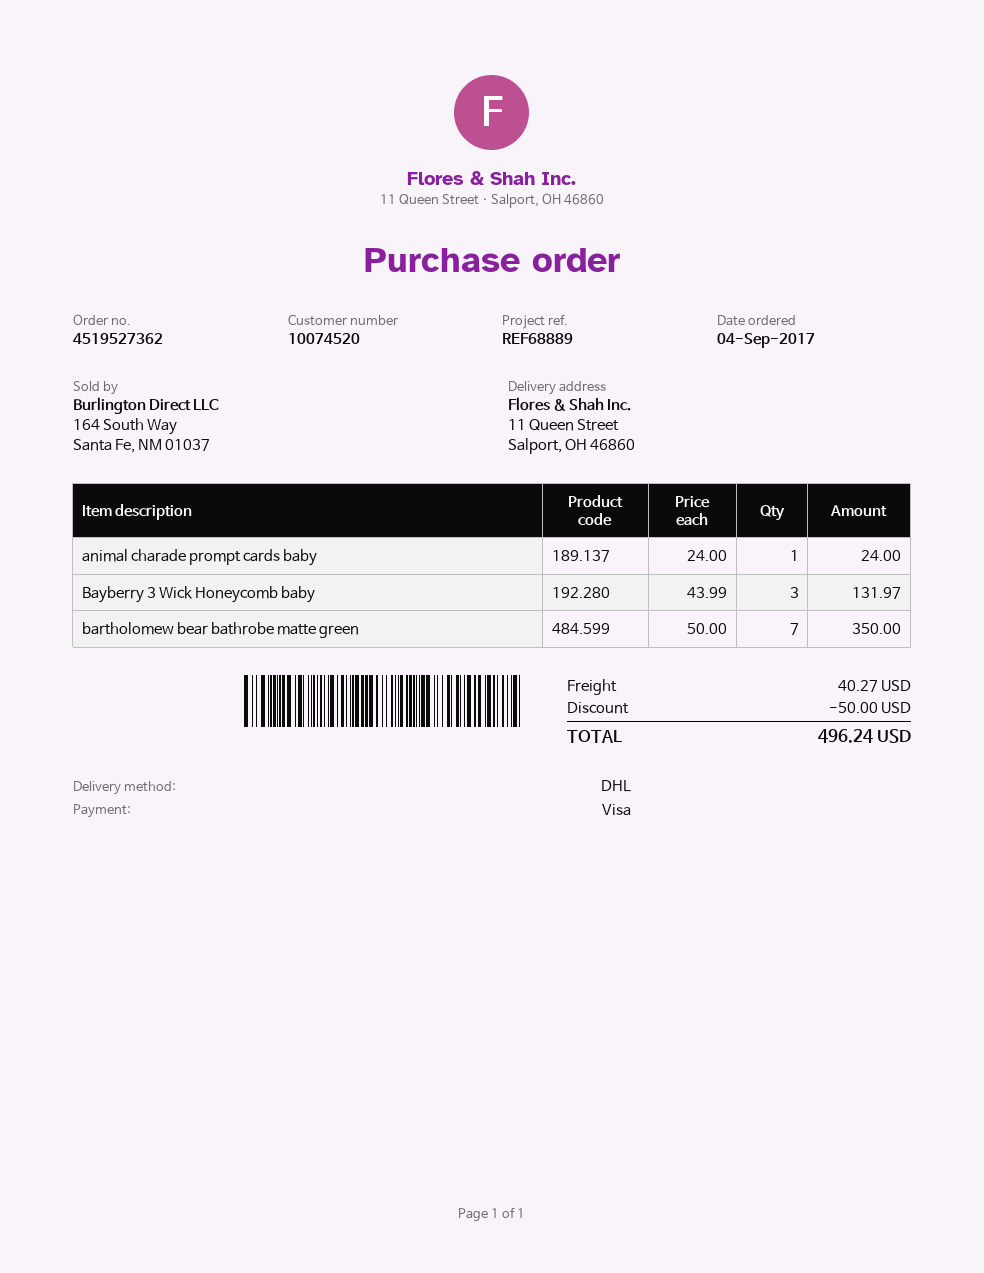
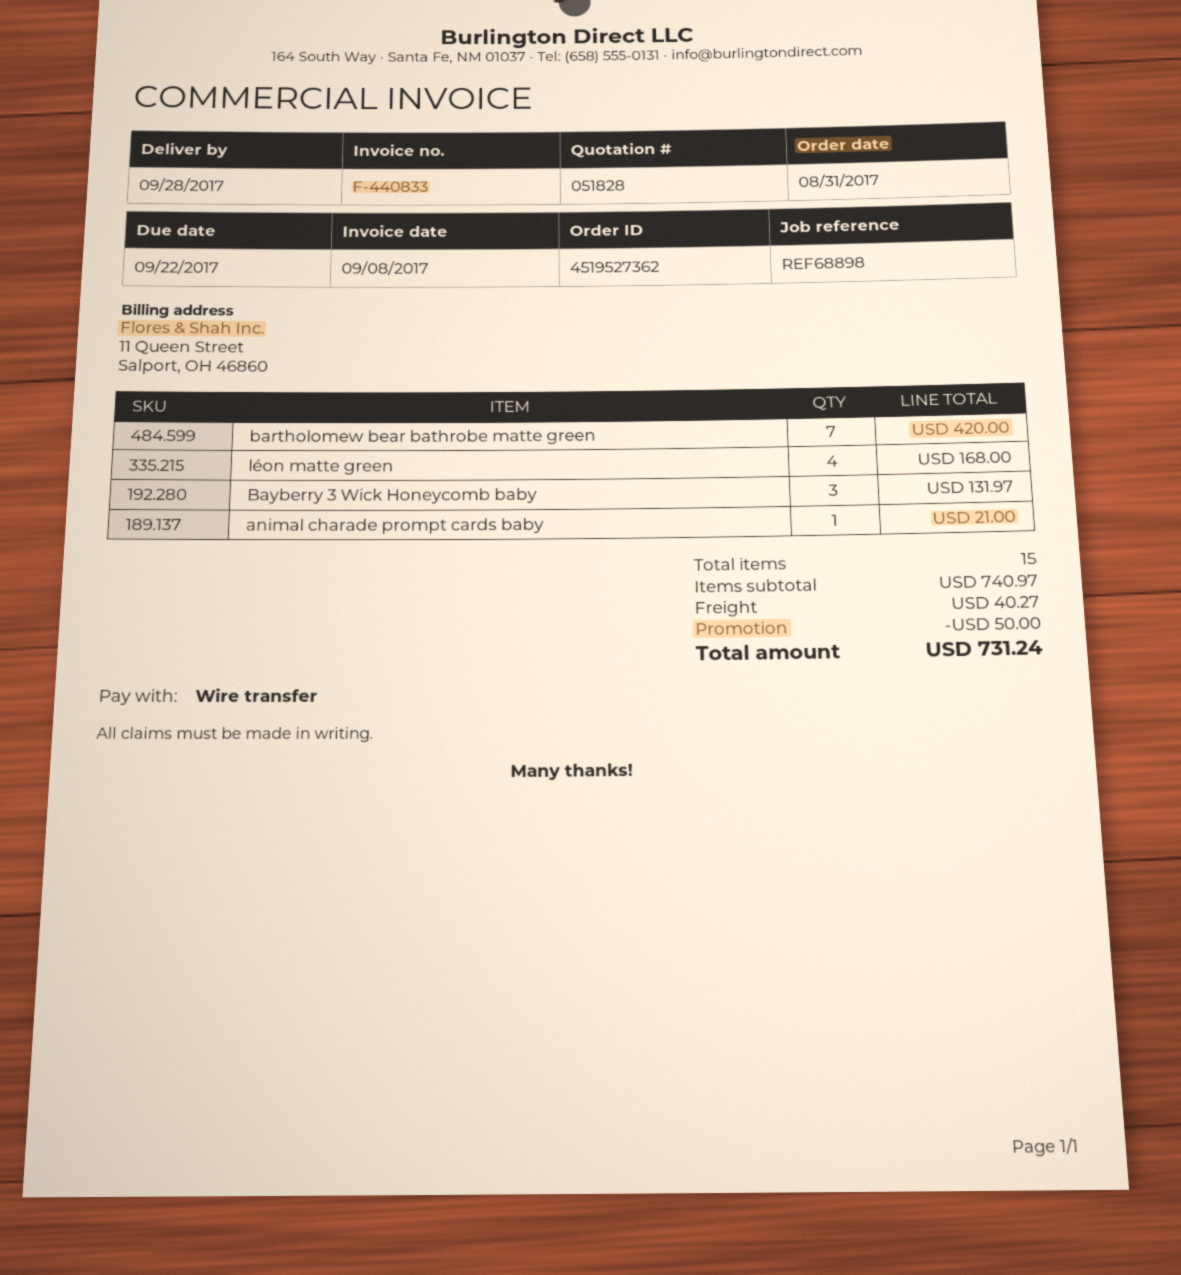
order date: 2017-09-04 -> 2017-08-31
reference: REF68889 -> REF68898
payment method: Visa -> bank transfer
animal charade prompt cards baby: 1 for 24.00 -> 1 for 21.00
bartholomew bear bathrobe matte green: 7 for 350.00 -> 7 for 420.00
léon matte green: none -> 4 for 168.00
total: 496.24 -> 731.24

